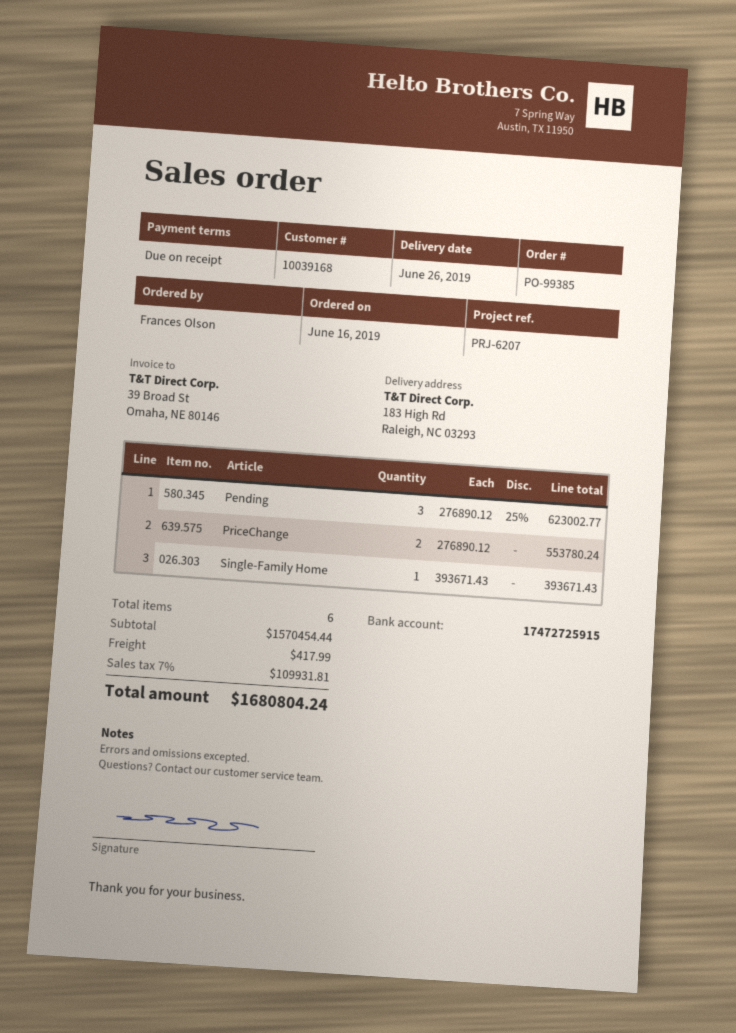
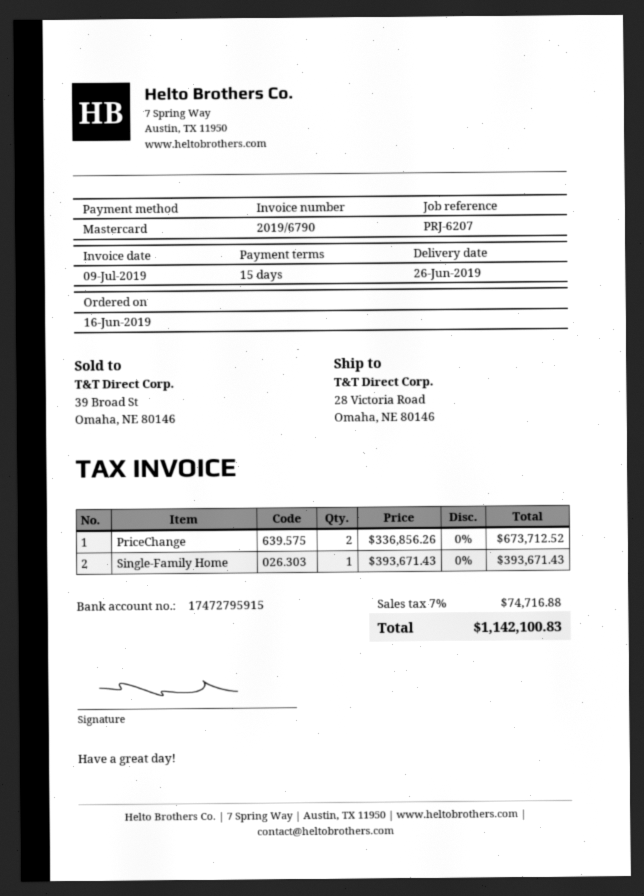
payment terms: on receipt -> 15 days
bank account: 17472725915 -> 17472795915
ship to: 183 High Rd, Raleigh, NC 03293 -> 28 Victoria Road, Omaha, NE 80146
Pending: 3 x 276890.12 - 25% = 623002.77 -> none
PriceChange: 2 x 276890.12 = 553780.24 -> 2 x 336856.26 = 673712.52
shipping: 417.99 -> none
tax: 7% = 109931.81 -> 7% = 74716.88
total: 1680804.24 -> 1142100.83

